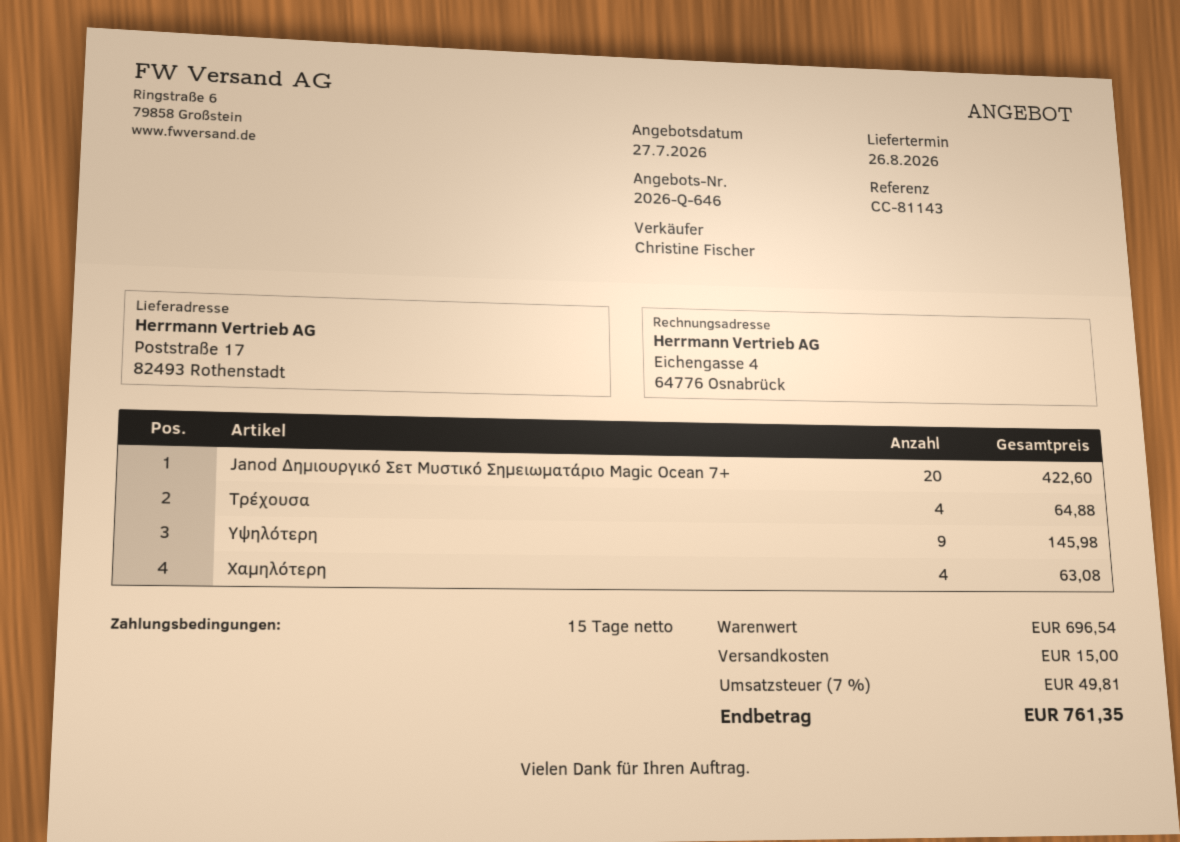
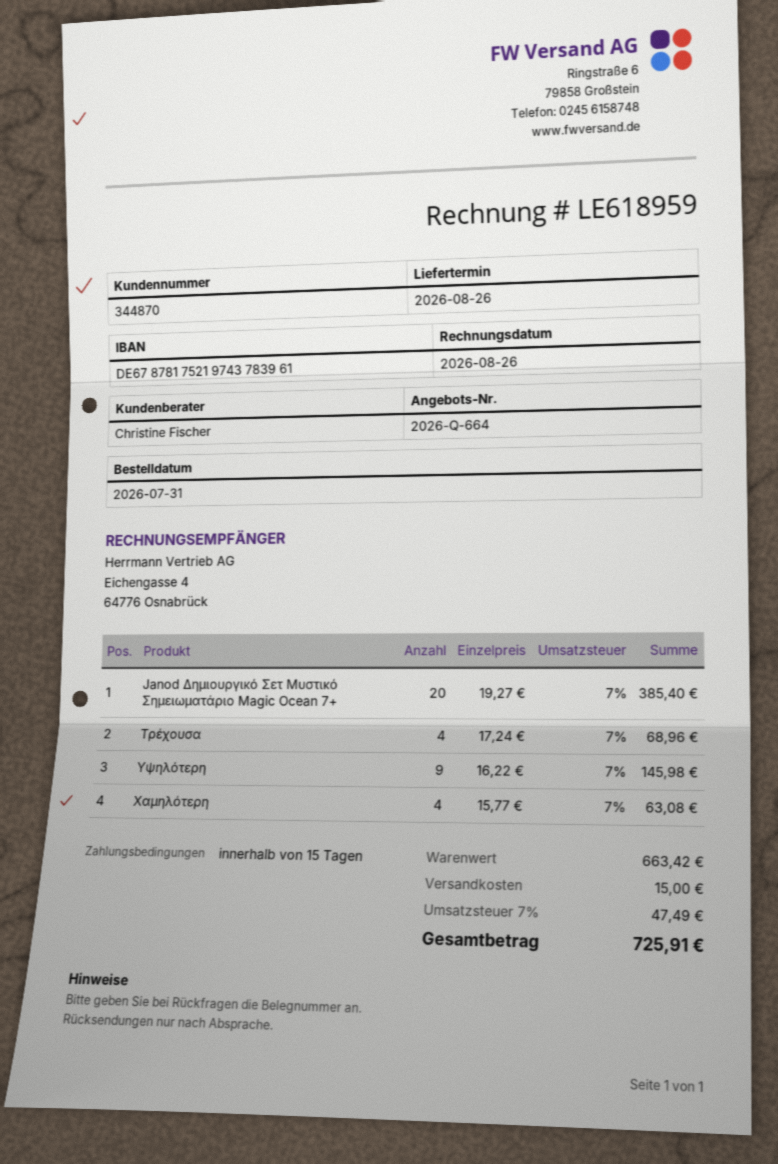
quote number: 2026-Q-646 -> 2026-Q-664
Janod Δημιουργικό Σετ Μυστικό Σημειωματάριο Magic Ocean 7+: 20 for 422.60 -> 20 for 385.40
Τρέχουσα: 4 for 64.88 -> 4 for 68.96
subtotal: 696.54 -> 663.42
tax: 7% = 49.81 -> 7% = 47.49
total: 761.35 -> 725.91

